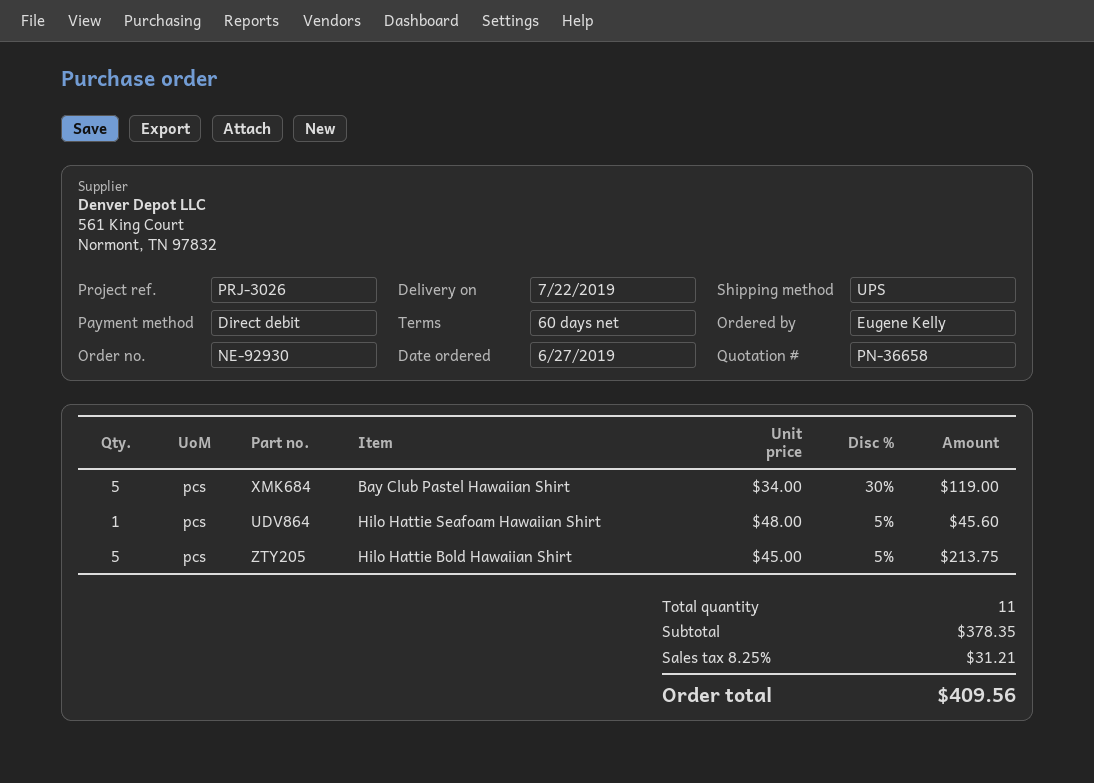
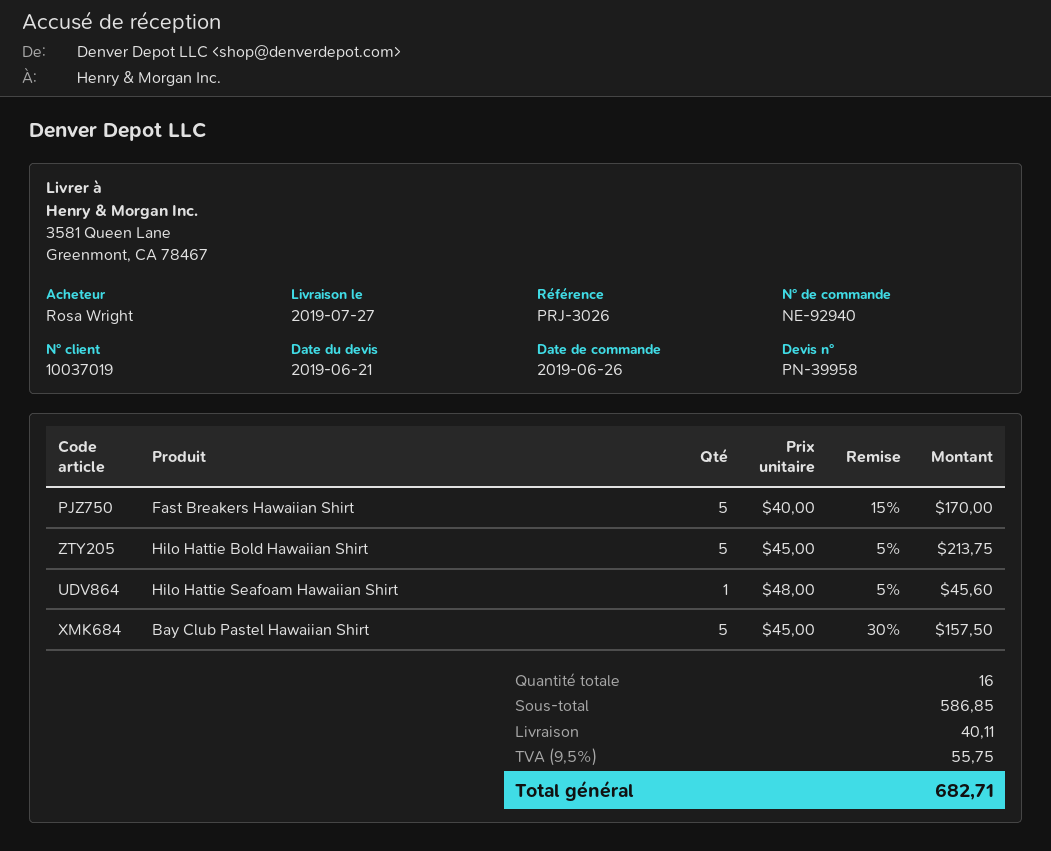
quote number: PN-36658 -> PN-39958
order number: NE-92930 -> NE-92940
order date: 2019-06-27 -> 2019-06-26
delivery date: 2019-07-22 -> 2019-07-27
ordered by: Eugene Kelly -> Rosa Wright
Bay Club Pastel Hawaiian Shirt: 5 x 34.00 - 30% = 119.00 -> 5 x 45.00 - 30% = 157.50
Fast Breakers Hawaiian Shirt: none -> 5 x 40.00 - 15% = 170.00
total quantity: 11 -> 16
subtotal: 378.35 -> 586.85
shipping: none -> 40.11
tax: 8.25% = 31.21 -> 9.5% = 55.75
total: 409.56 -> 682.71

